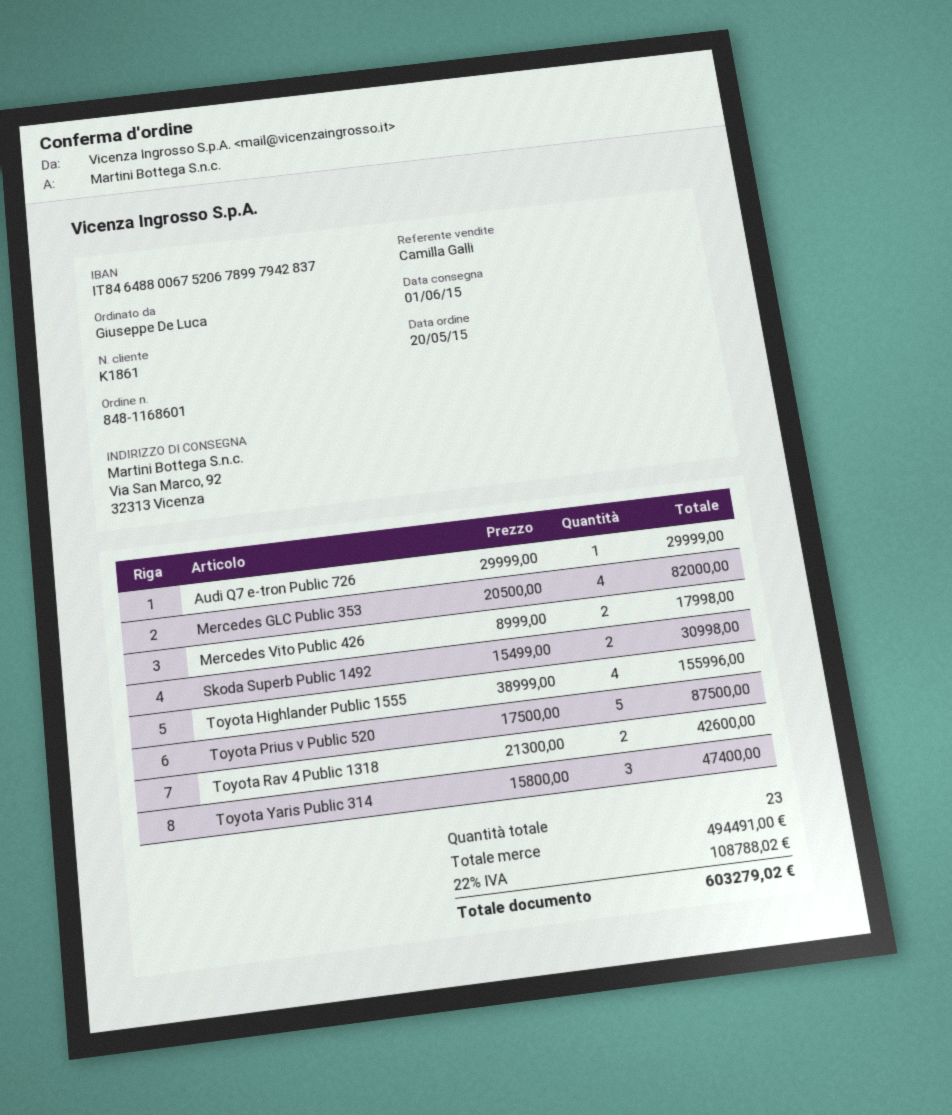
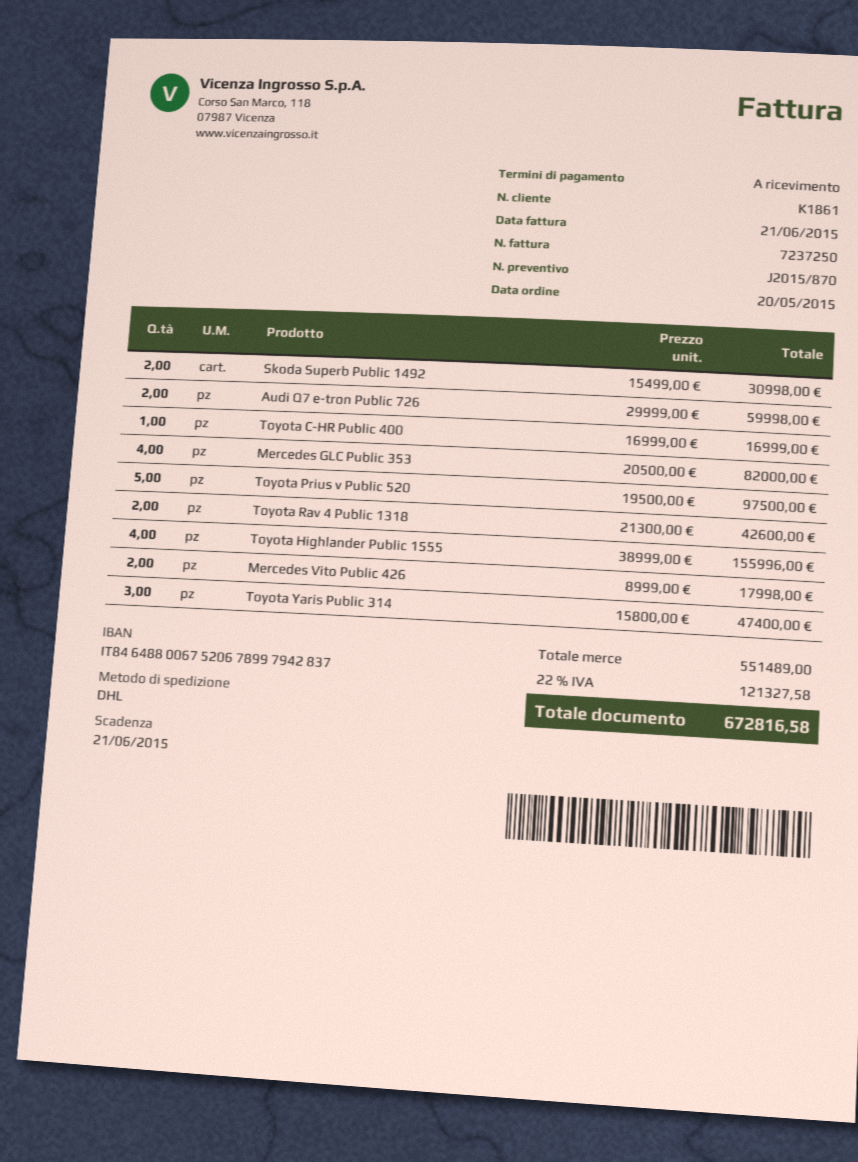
Audi Q7 e-tron Public 726: 1 x 29999.00 = 29999.00 -> 2 x 29999.00 = 59998.00
Toyota Prius v Public 520: 5 x 17500.00 = 87500.00 -> 5 x 19500.00 = 97500.00
Toyota C-HR Public 400: none -> 1 x 16999.00 = 16999.00
subtotal: 494491.00 -> 551489.00
tax: 22% = 108788.02 -> 22% = 121327.58
total: 603279.02 -> 672816.58

